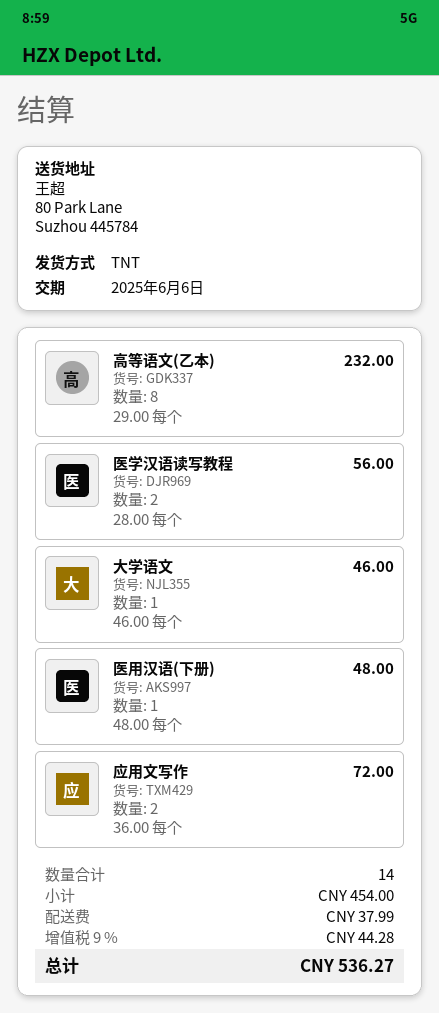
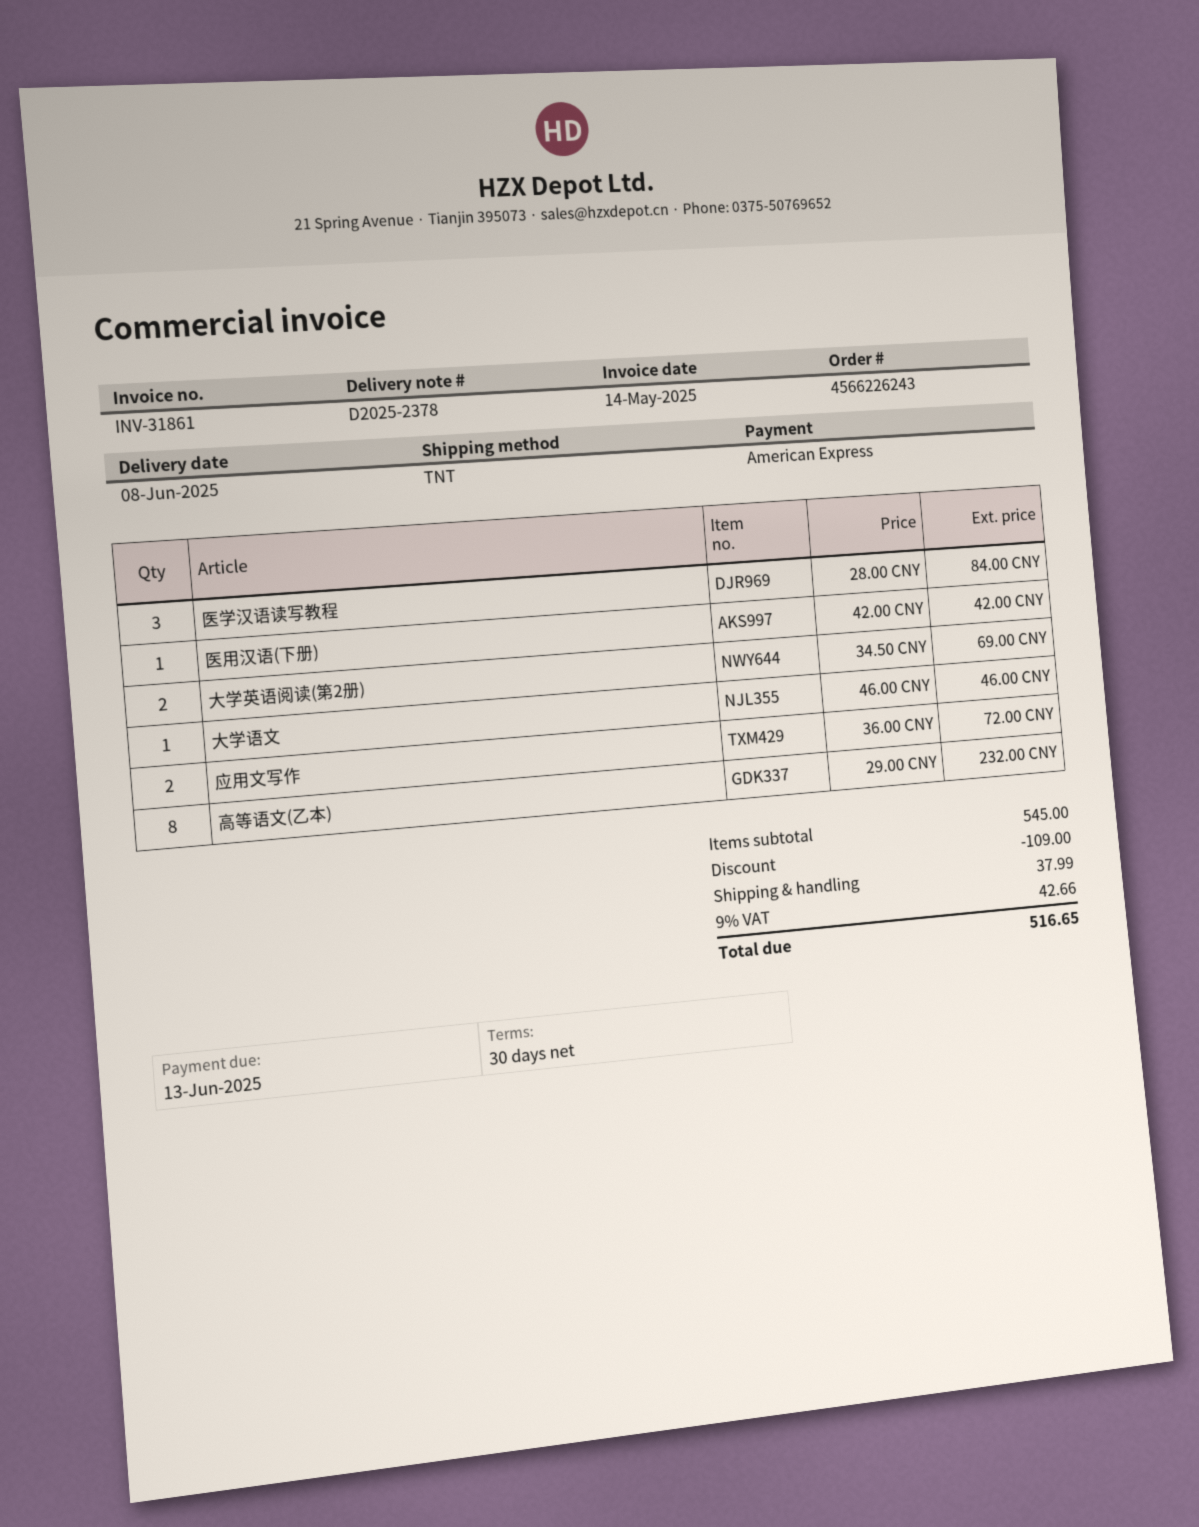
delivery date: 2025-06-06 -> 2025-06-08
医学汉语读写教程: 2 x 28.00 = 56.00 -> 3 x 28.00 = 84.00
医用汉语(下册): 1 x 48.00 = 48.00 -> 1 x 42.00 = 42.00
大学英语阅读(第2册): none -> 2 x 34.50 = 69.00
subtotal: 454.00 -> 545.00
discount: none -> 109.00
tax: 9% = 44.28 -> 9% = 42.66
total: 536.27 -> 516.65

